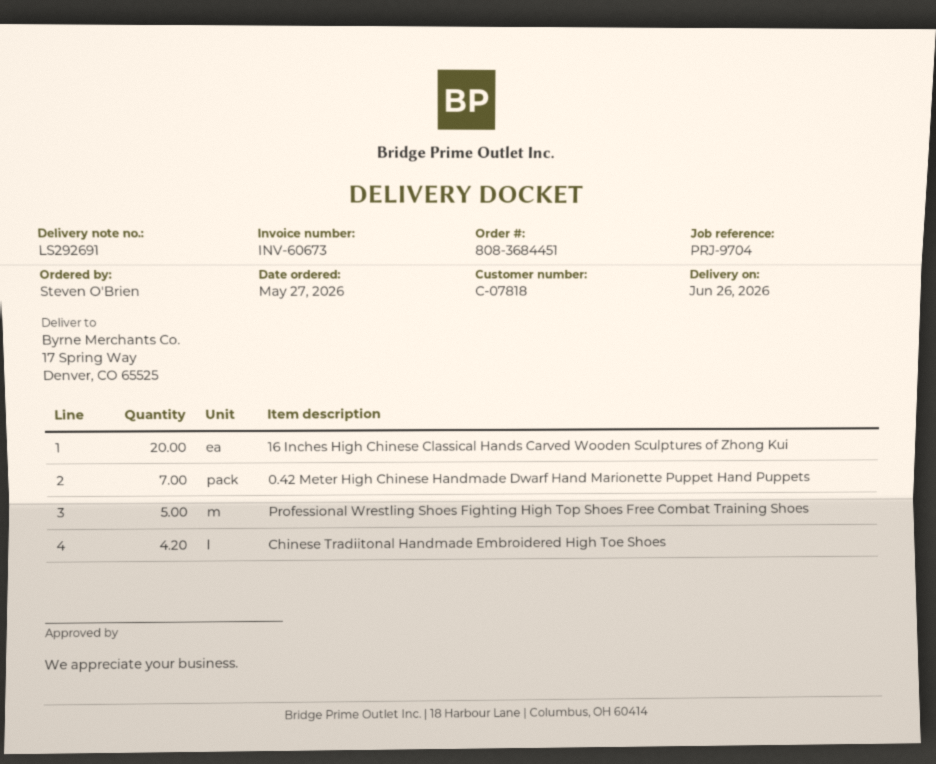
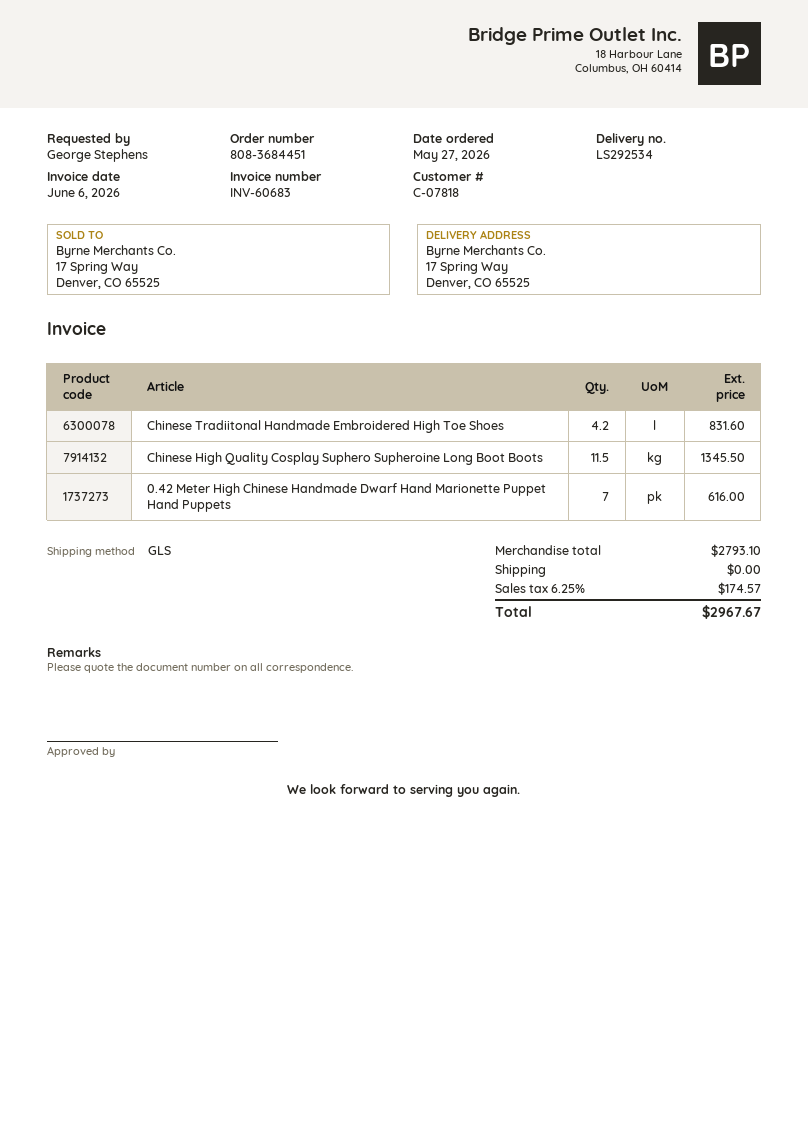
delivery note number: LS292691 -> LS292534
invoice number: INV-60673 -> INV-60683
ordered by: Steven O'Brien -> George Stephens
16 Inches High Chinese Classical Hands Carved Wooden Sculptures of Zhong Kui: 20 -> none
Professional Wrestling Shoes Fighting High Top Shoes Free Combat Training Shoes: 5 -> none
Chinese High Quality Cosplay Suphero Supheroine Long Boot Boots: none -> 11.5

